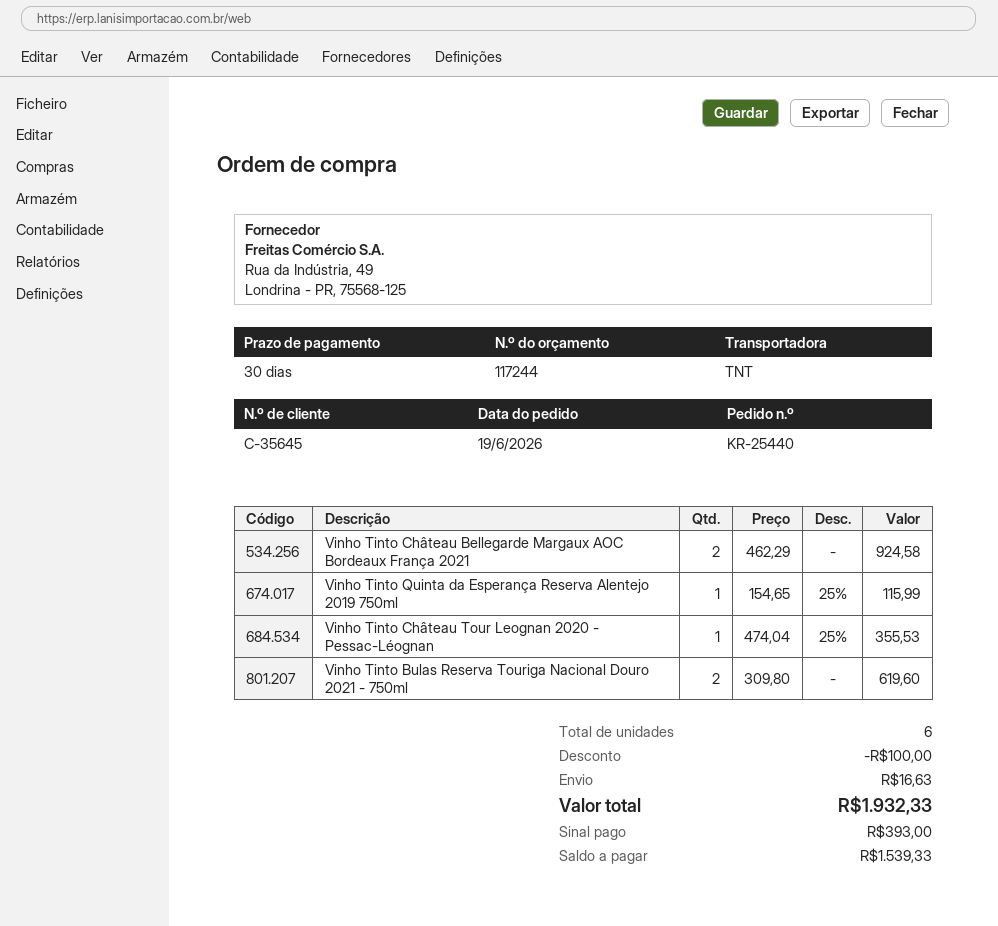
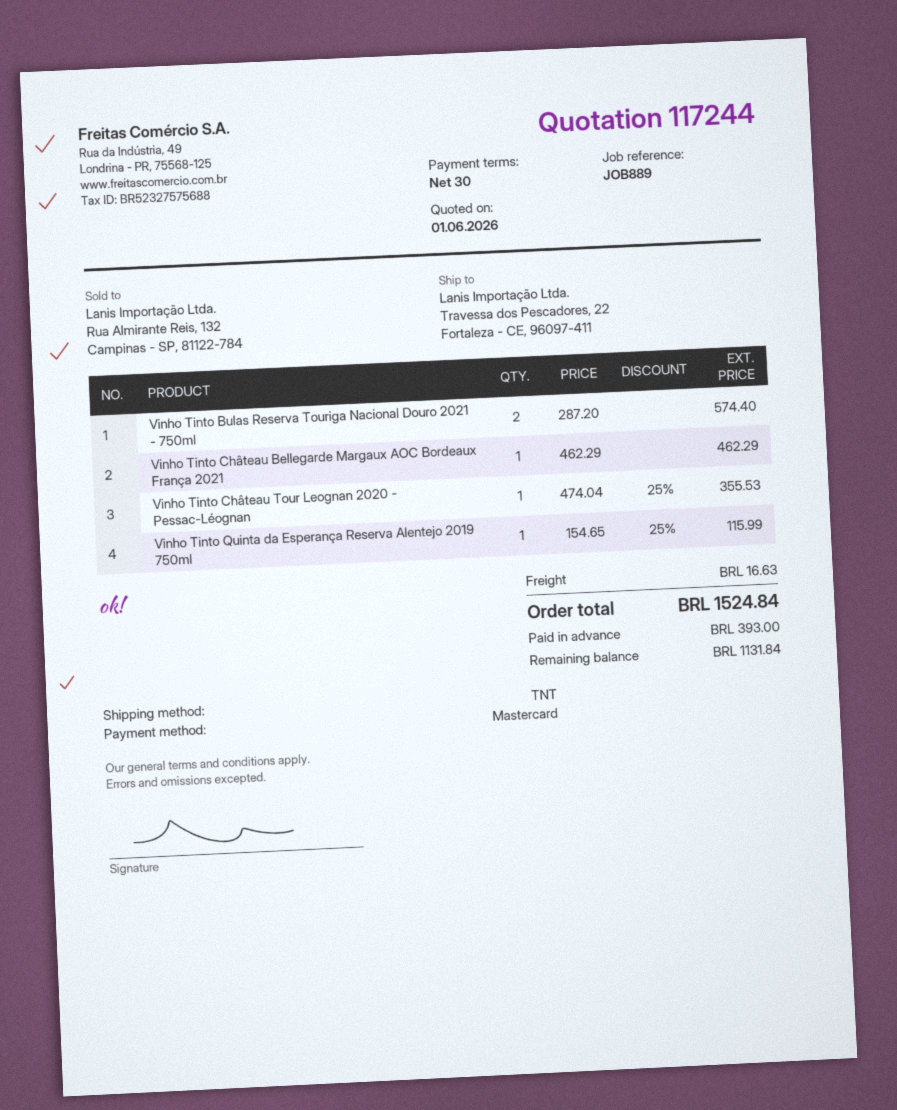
Vinho Tinto Château Bellegarde Margaux AOC Bordeaux França 2021: 2 x 462.29 = 924.58 -> 1 x 462.29 = 462.29
Vinho Tinto Bulas Reserva Touriga Nacional Douro 2021 - 750ml: 2 x 309.80 = 619.60 -> 2 x 287.20 = 574.40
discount: 100.00 -> none
total: 1932.33 -> 1524.84
balance: 1539.33 -> 1131.84

